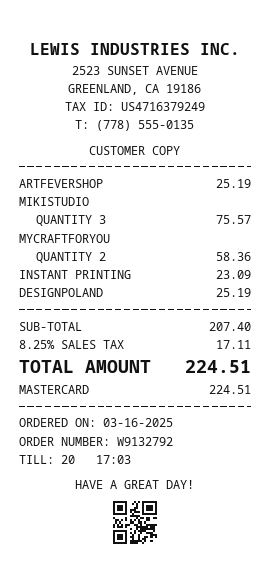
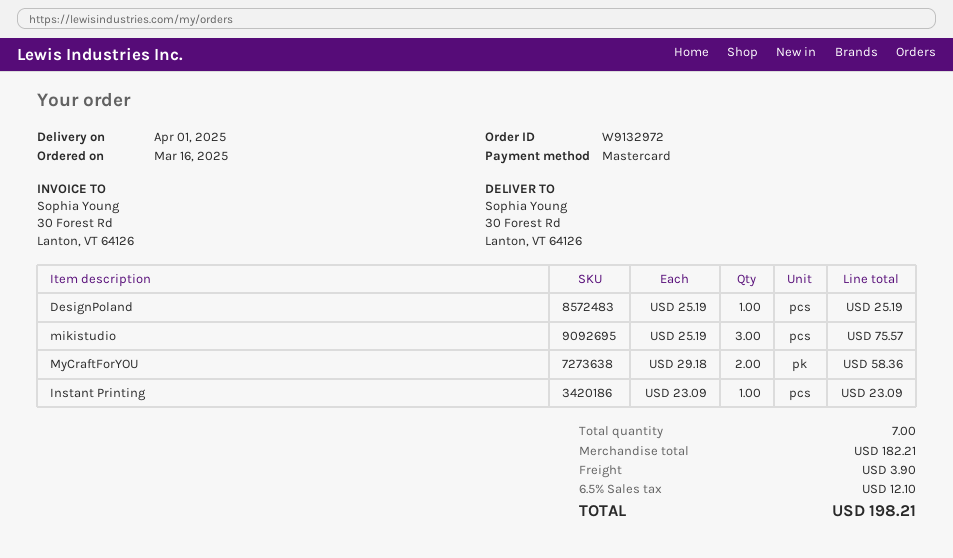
order number: W9132792 -> W9132972
ARTFEVERSHOP: 1 for 25.19 -> none
subtotal: 207.40 -> 182.21
shipping: none -> 3.90
tax: 8.25% = 17.11 -> 6.5% = 12.10
total: 224.51 -> 198.21

